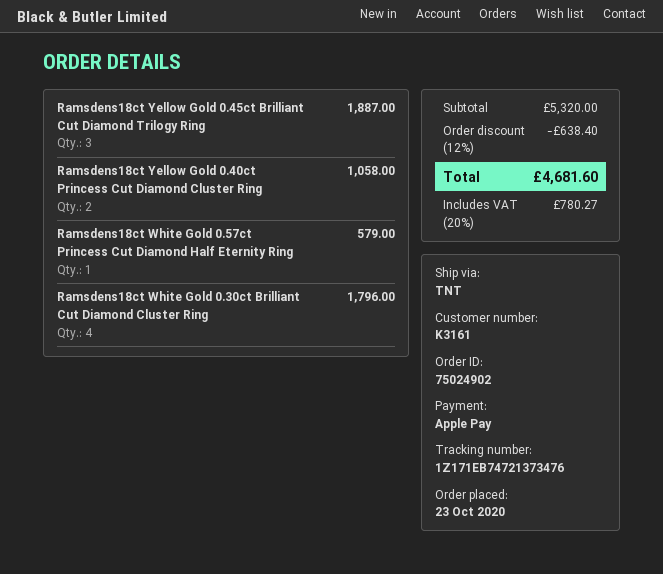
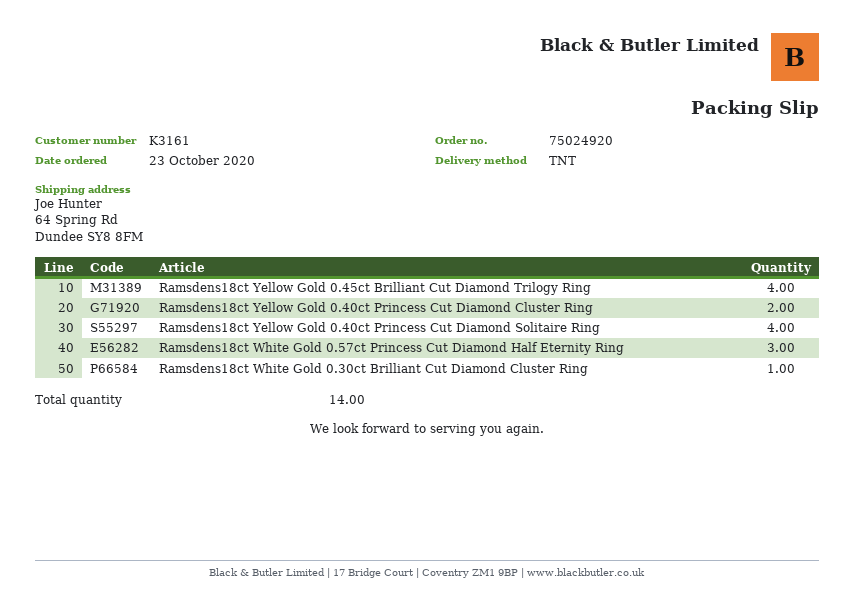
order number: 75024902 -> 75024920
Ramsdens18ct Yellow Gold 0.45ct Brilliant Cut Diamond Trilogy Ring: 3 -> 4
Ramsdens18ct White Gold 0.57ct Princess Cut Diamond Half Eternity Ring: 1 -> 3
Ramsdens18ct White Gold 0.30ct Brilliant Cut Diamond Cluster Ring: 4 -> 1
Ramsdens18ct Yellow Gold 0.40ct Princess Cut Diamond Solitaire Ring: none -> 4

